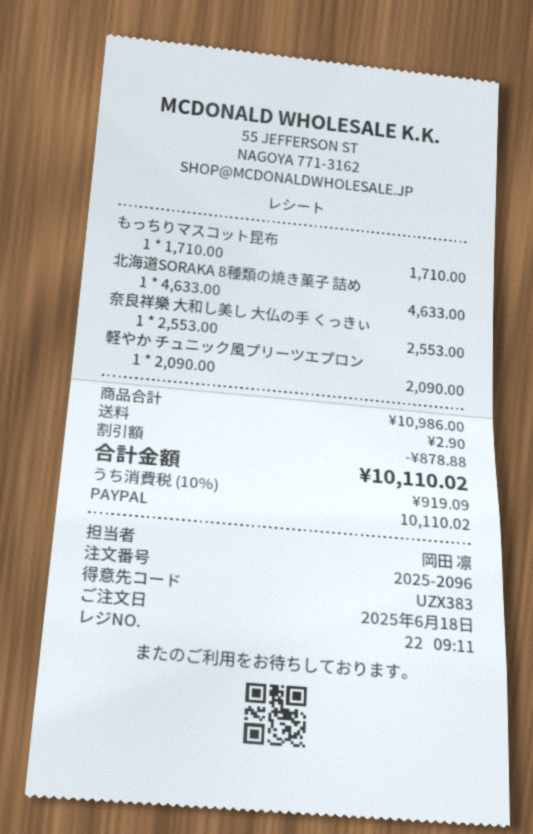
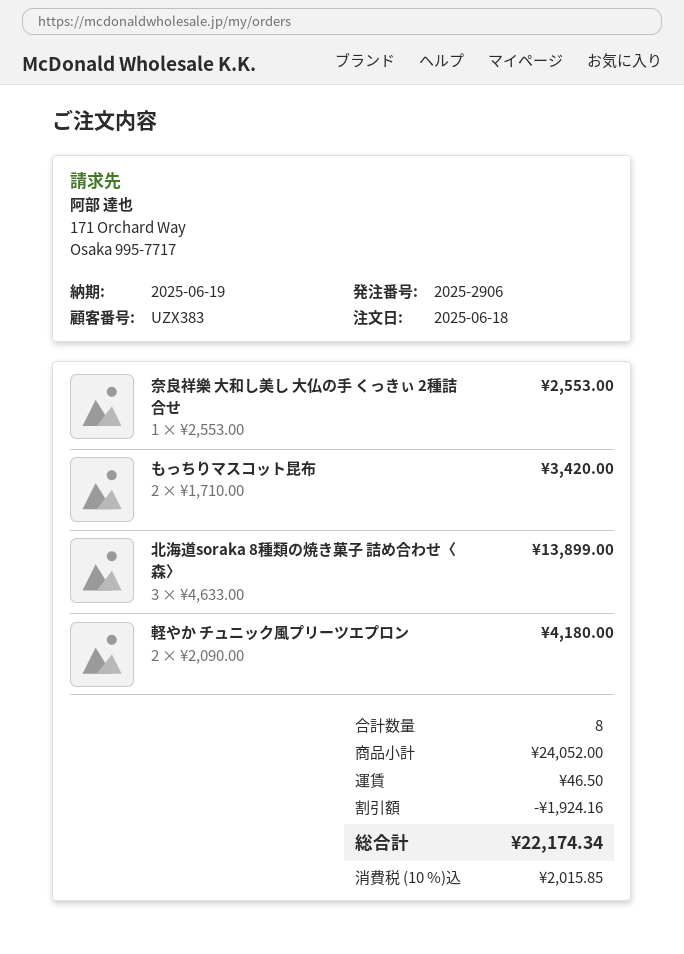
order number: 2025-2096 -> 2025-2906
もっちりマスコット昆布: 1 x 1710.00 = 1710.00 -> 2 x 1710.00 = 3420.00
北海道SORAKA 8種類の焼き菓子 詰め: 1 x 4633.00 = 4633.00 -> 3 x 4633.00 = 13899.00
軽やか チュニック風プリーツエプロン: 1 x 2090.00 = 2090.00 -> 2 x 2090.00 = 4180.00
subtotal: 10986.00 -> 24052.00
discount: 878.88 -> 1924.16
shipping: 2.90 -> 46.50
tax: 10% = 919.09 -> 10% = 2015.85
total: 10110.02 -> 22174.34

